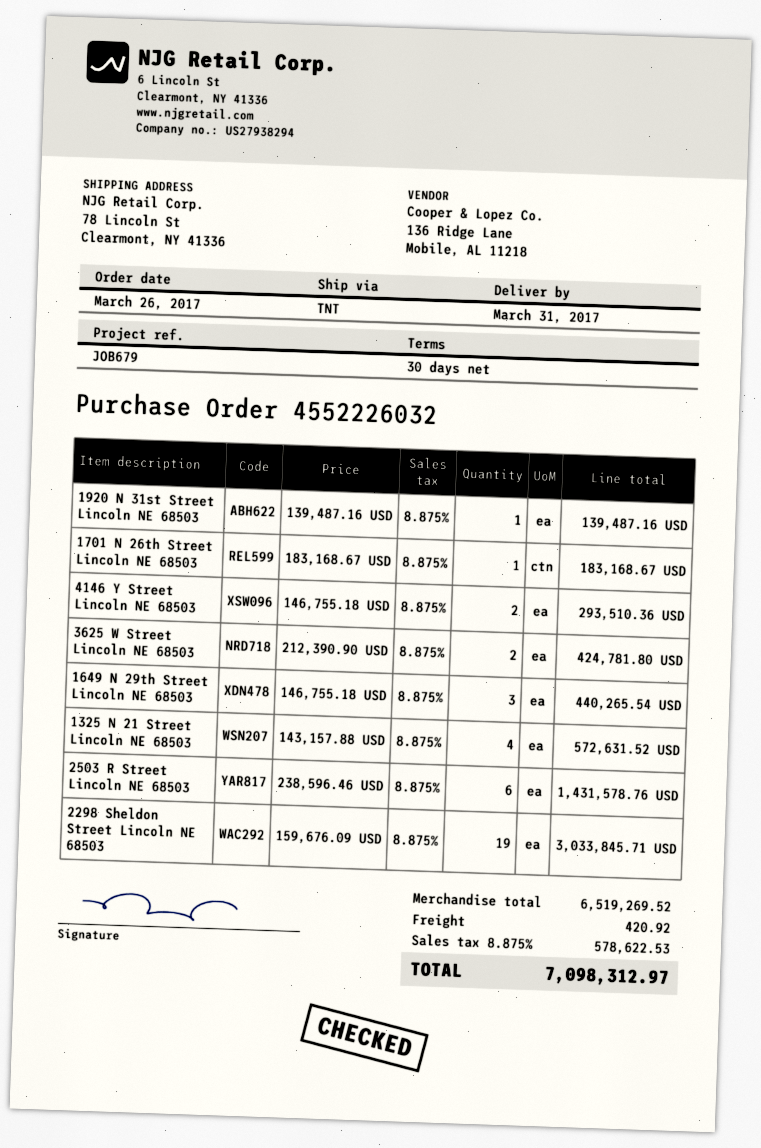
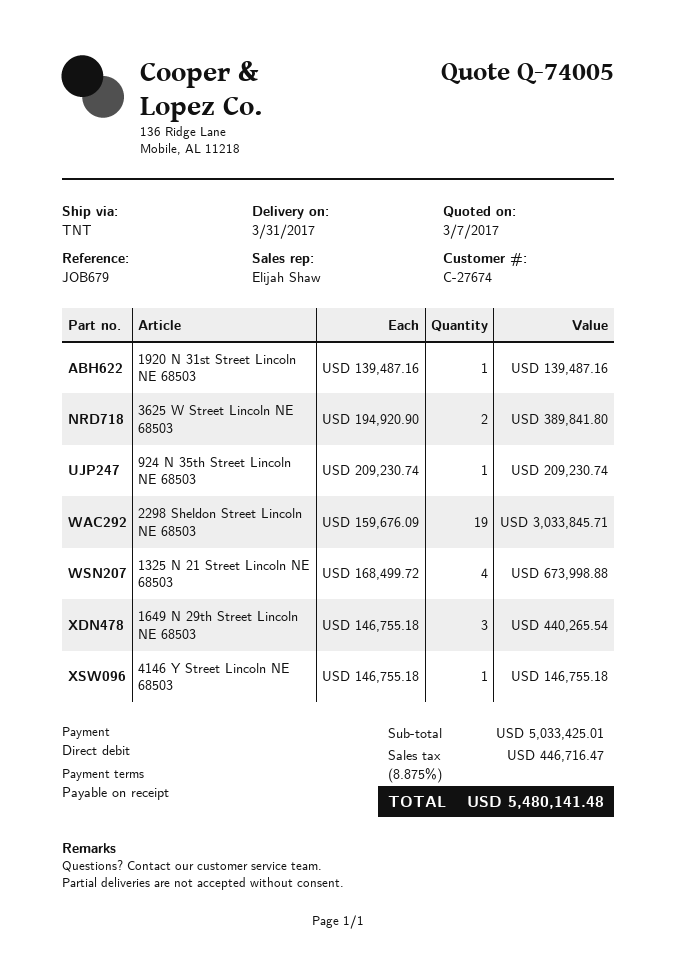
payment terms: 30 days -> on receipt
1701 N 26th Street Lincoln NE 68503: 1 x 183168.67 = 183168.67 -> none
4146 Y Street Lincoln NE 68503: 2 x 146755.18 = 293510.36 -> 1 x 146755.18 = 146755.18
3625 W Street Lincoln NE 68503: 2 x 212390.90 = 424781.80 -> 2 x 194920.90 = 389841.80
1325 N 21 Street Lincoln NE 68503: 4 x 143157.88 = 572631.52 -> 4 x 168499.72 = 673998.88
2503 R Street Lincoln NE 68503: 6 x 238596.46 = 1431578.76 -> none
924 N 35th Street Lincoln NE 68503: none -> 1 x 209230.74 = 209230.74
subtotal: 6519269.52 -> 5033425.01
shipping: 420.92 -> none
tax: 8.875% = 578622.53 -> 8.875% = 446716.47
total: 7098312.97 -> 5480141.48

